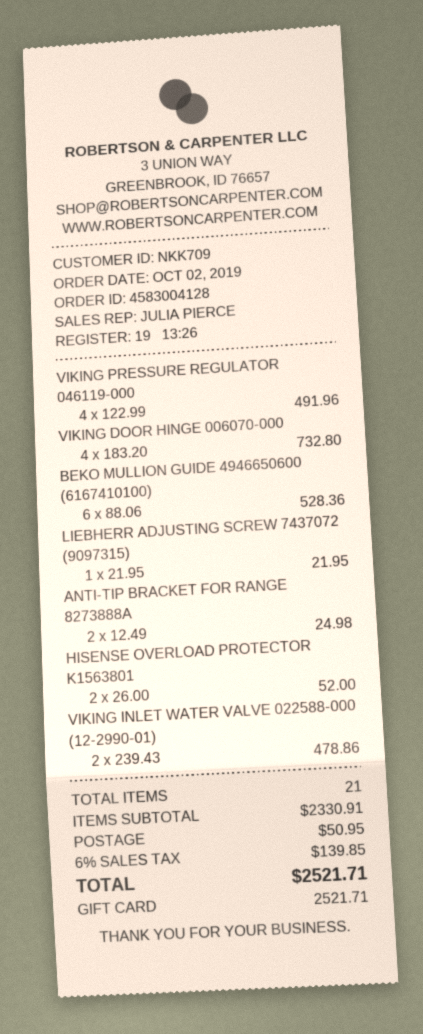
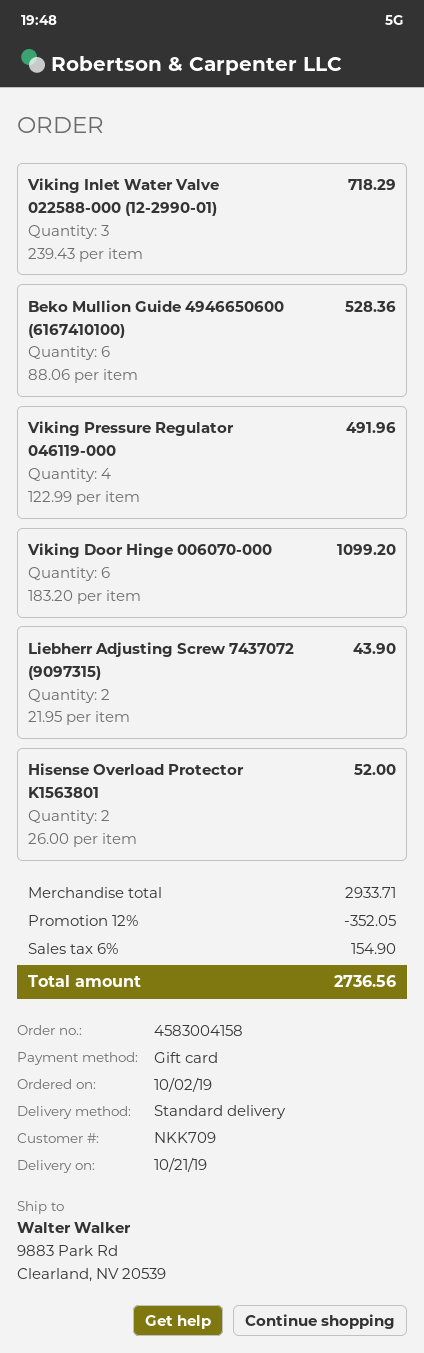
order number: 4583004128 -> 4583004158
VIKING DOOR HINGE 006070-000: 4 x 183.20 = 732.80 -> 6 x 183.20 = 1099.20
LIEBHERR ADJUSTING SCREW 7437072 (9097315): 1 x 21.95 = 21.95 -> 2 x 21.95 = 43.90
ANTI-TIP BRACKET FOR RANGE 8273888A: 2 x 12.49 = 24.98 -> none
VIKING INLET WATER VALVE 022588-000 (12-2990-01): 2 x 239.43 = 478.86 -> 3 x 239.43 = 718.29
subtotal: 2330.91 -> 2933.71
discount: none -> 12% = 352.05
shipping: 50.95 -> none
tax: 6% = 139.85 -> 6% = 154.90
total: 2521.71 -> 2736.56

